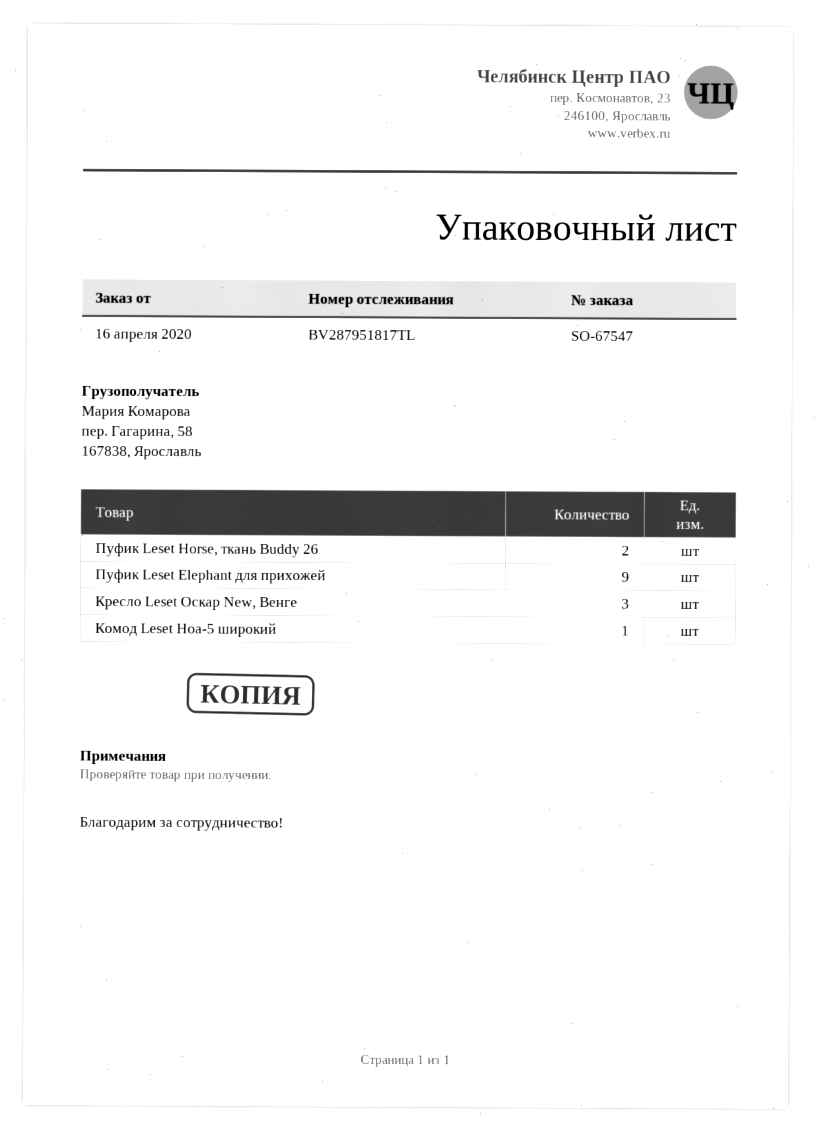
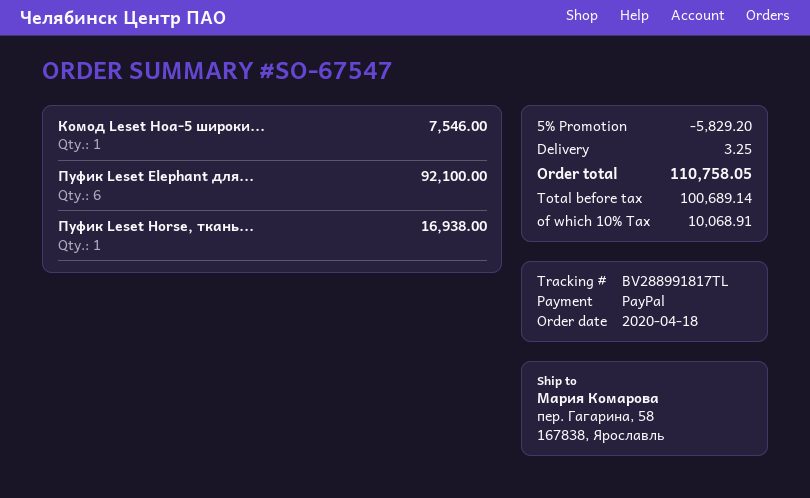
order date: 2020-04-16 -> 2020-04-18
tracking number: BV287951817TL -> BV288991817TL
Пуфик Leset Horse, ткань Buddy 26: 2 -> 1
Пуфик Leset Elephant для прихожей: 9 -> 6
Кресло Leset Оскар New, Венге: 3 -> none

